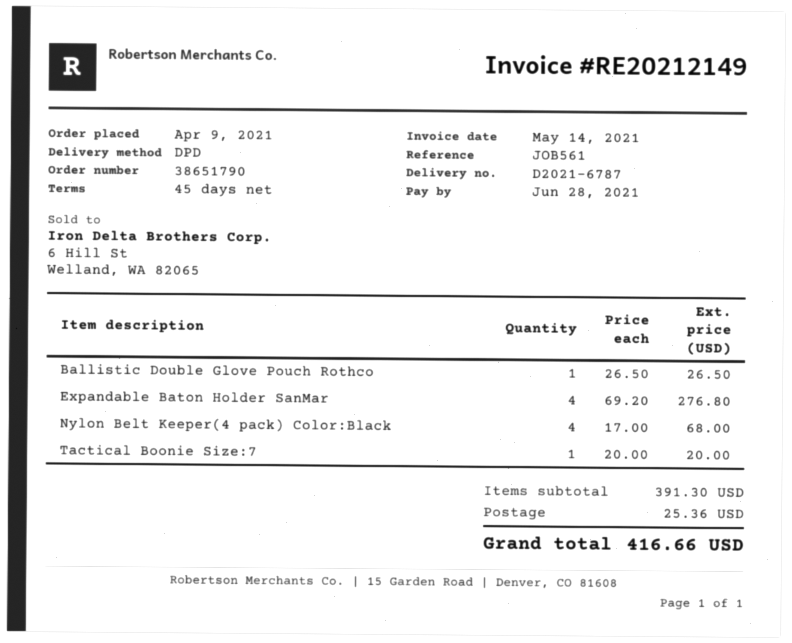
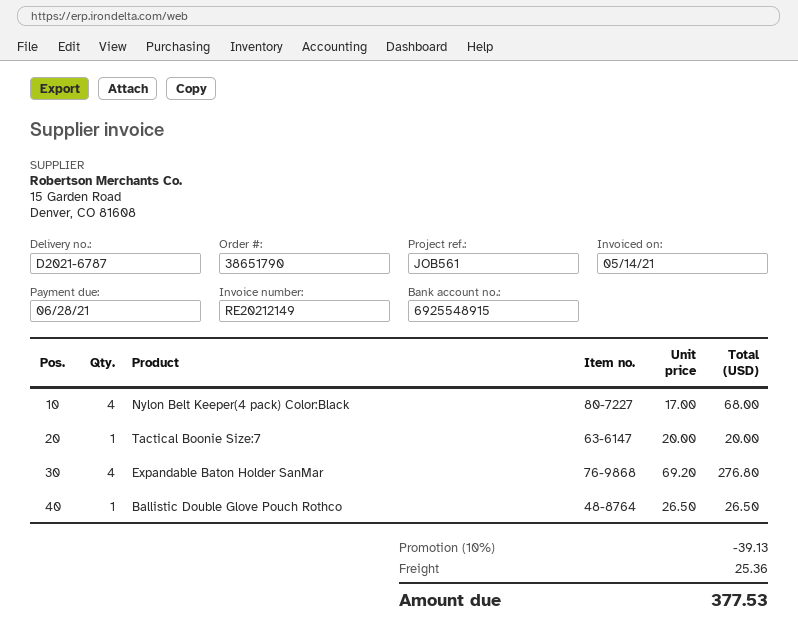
discount: none -> 10% = 39.13
total: 416.66 -> 377.53

